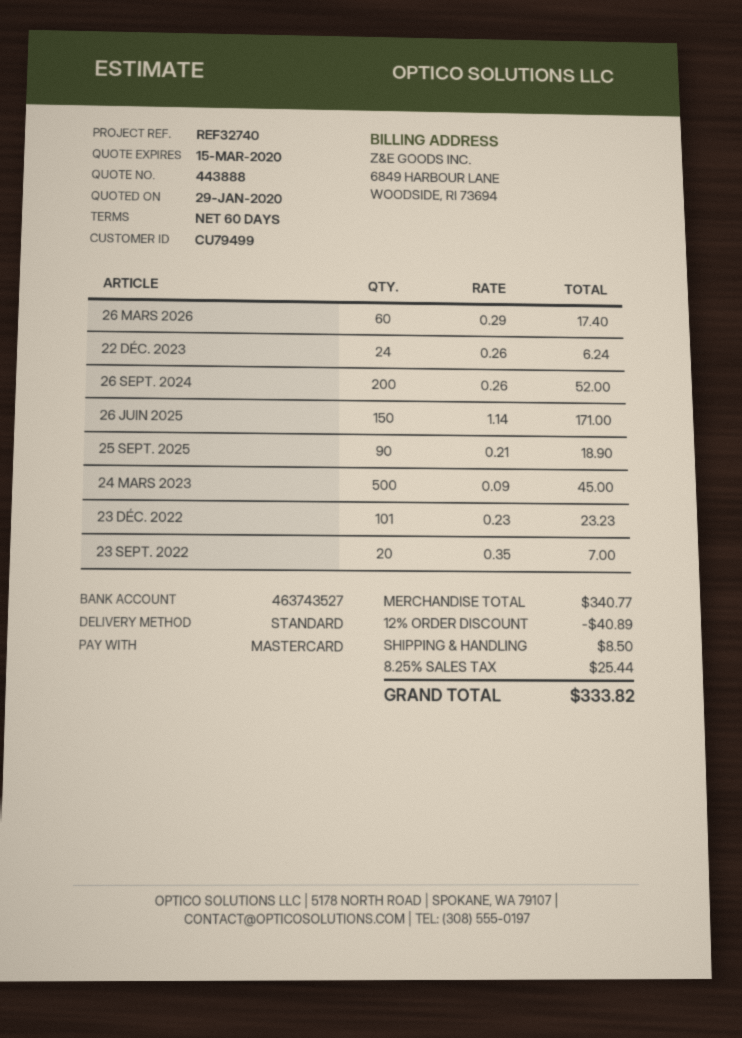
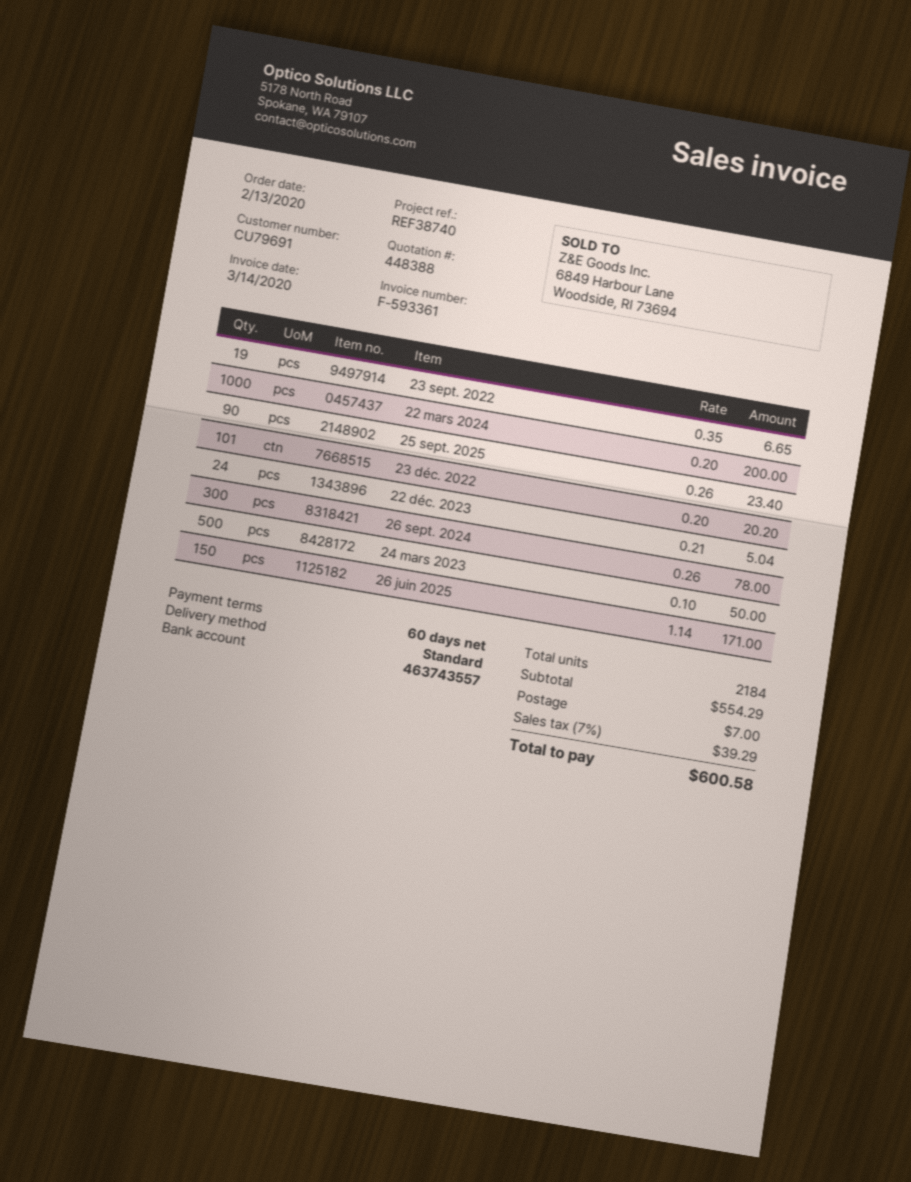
quote number: 443888 -> 448388
customer number: CU79499 -> CU79691
reference: REF32740 -> REF38740
bank account: 463743527 -> 463743557
26 MARS 2026: 60 x 0.29 = 17.40 -> none
22 DÉC. 2023: 24 x 0.26 = 6.24 -> 24 x 0.21 = 5.04
26 SEPT. 2024: 200 x 0.26 = 52.00 -> 300 x 0.26 = 78.00
25 SEPT. 2025: 90 x 0.21 = 18.90 -> 90 x 0.26 = 23.40
24 MARS 2023: 500 x 0.09 = 45.00 -> 500 x 0.10 = 50.00
23 DÉC. 2022: 101 x 0.23 = 23.23 -> 101 x 0.20 = 20.20
23 SEPT. 2022: 20 x 0.35 = 7.00 -> 19 x 0.35 = 6.65
22 mars 2024: none -> 1000 x 0.20 = 200.00
subtotal: 340.77 -> 554.29
discount: 12% = 40.89 -> none
shipping: 8.50 -> 7.00
tax: 8.25% = 25.44 -> 7% = 39.29
total: 333.82 -> 600.58

